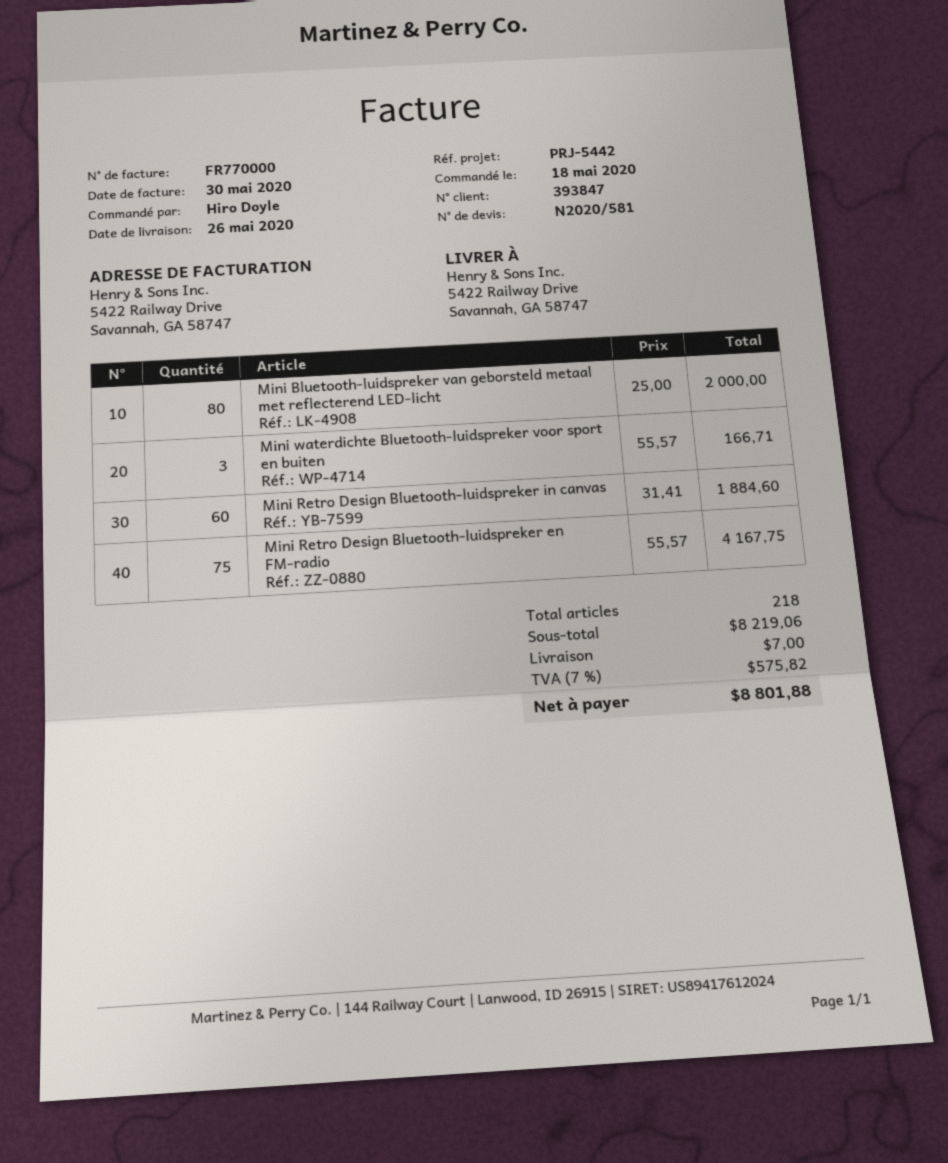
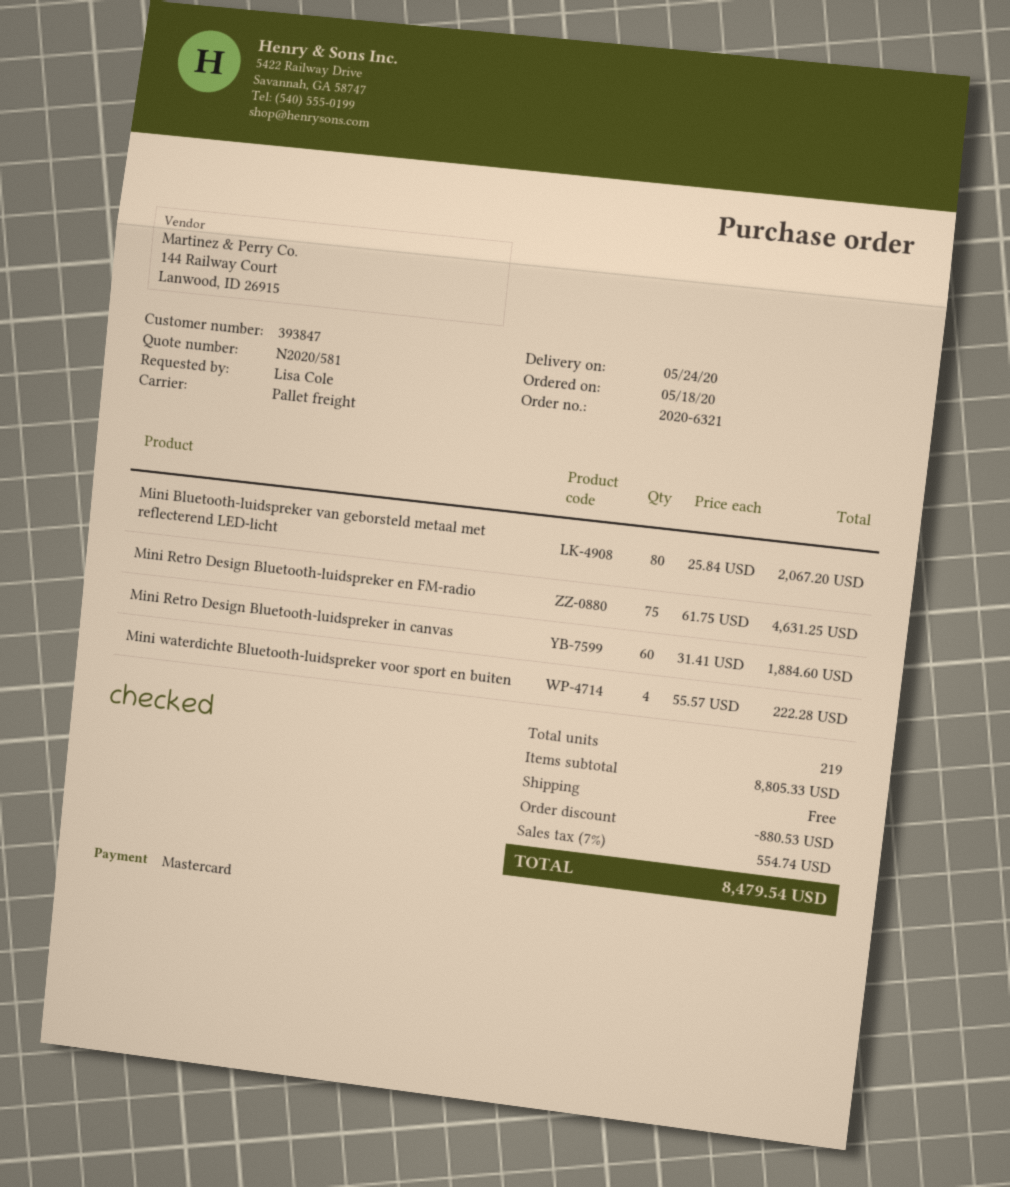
delivery date: 2020-05-26 -> 2020-05-24
ordered by: Hiro Doyle -> Lisa Cole
Mini Bluetooth-luidspreker van geborsteld metaal met reflecterend LED-licht: 80 x 25.00 = 2000.00 -> 80 x 25.84 = 2067.20
Mini waterdichte Bluetooth-luidspreker voor sport en buiten: 3 x 55.57 = 166.71 -> 4 x 55.57 = 222.28
Mini Retro Design Bluetooth-luidspreker en FM-radio: 75 x 55.57 = 4167.75 -> 75 x 61.75 = 4631.25
total quantity: 218 -> 219
subtotal: 8219.06 -> 8805.33
discount: none -> 880.53
shipping: 7.00 -> 0.00
tax: 7% = 575.82 -> 7% = 554.74
total: 8801.88 -> 8479.54

